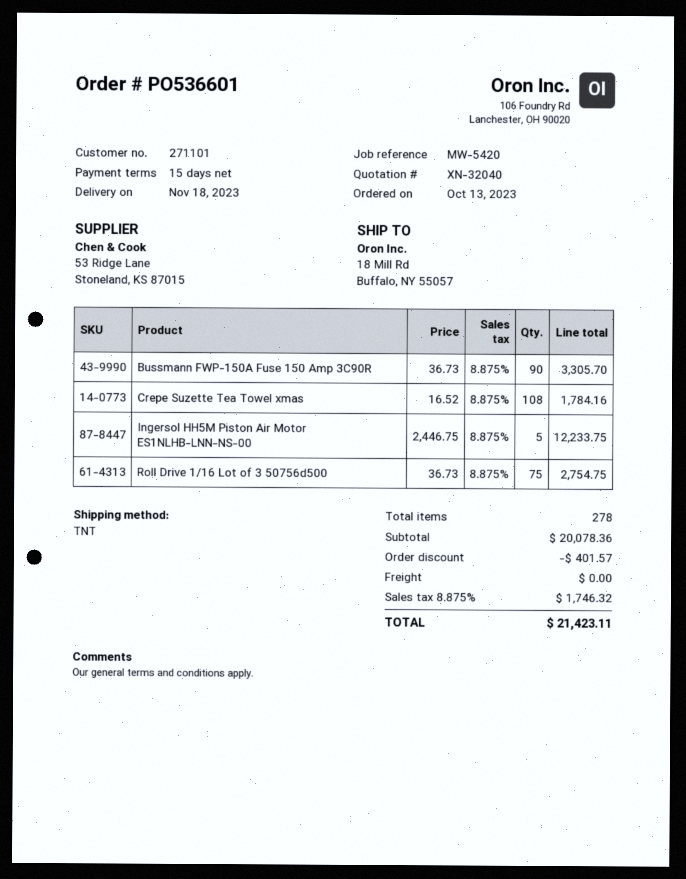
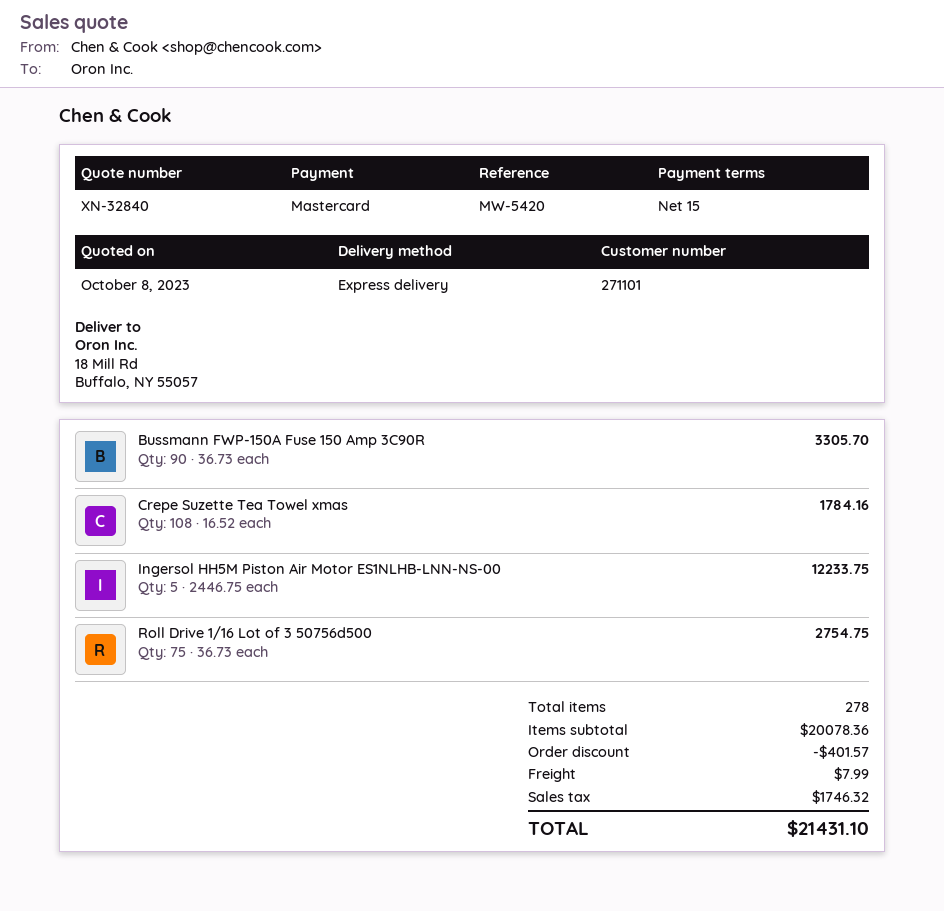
quote number: XN-32040 -> XN-32840
shipping method: TNT -> express
shipping: 0.00 -> 7.99
total: 21423.11 -> 21431.10

